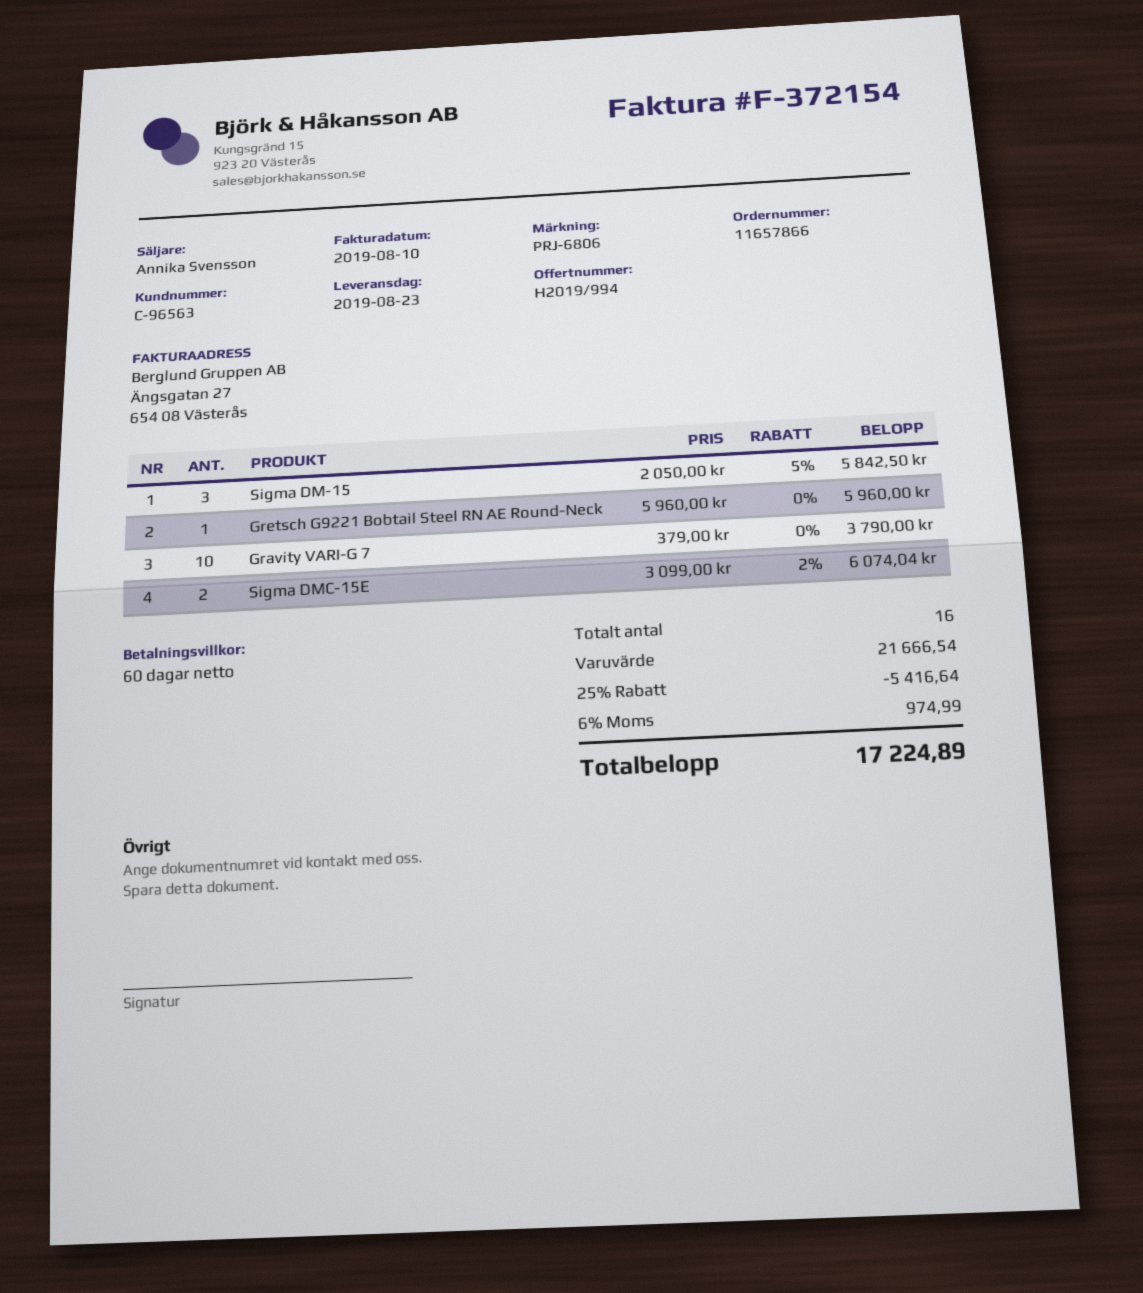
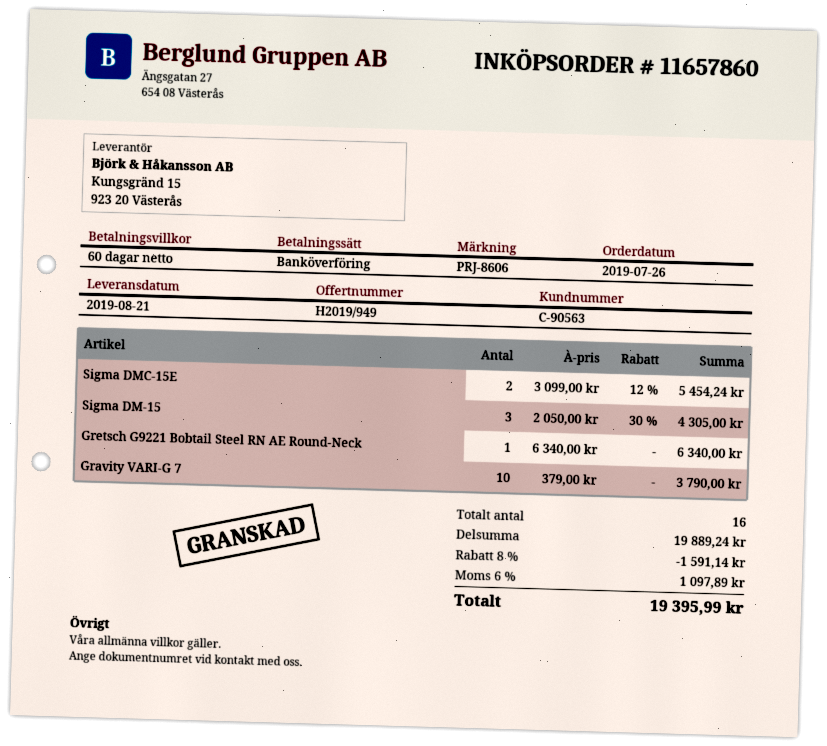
quote number: H2019/994 -> H2019/949
order number: 11657866 -> 11657860
delivery date: 2019-08-23 -> 2019-08-21
customer number: C-96563 -> C-90563
reference: PRJ-6806 -> PRJ-8606
Sigma DM-15: 3 x 2050.00 - 5% = 5842.50 -> 3 x 2050.00 - 30% = 4305.00
Gretsch G9221 Bobtail Steel RN AE Round-Neck: 1 x 5960.00 = 5960.00 -> 1 x 6340.00 = 6340.00
Sigma DMC-15E: 2 x 3099.00 - 2% = 6074.04 -> 2 x 3099.00 - 12% = 5454.24
subtotal: 21666.54 -> 19889.24
discount: 25% = 5416.64 -> 8% = 1591.14
tax: 6% = 974.99 -> 6% = 1097.89
total: 17224.89 -> 19395.99

